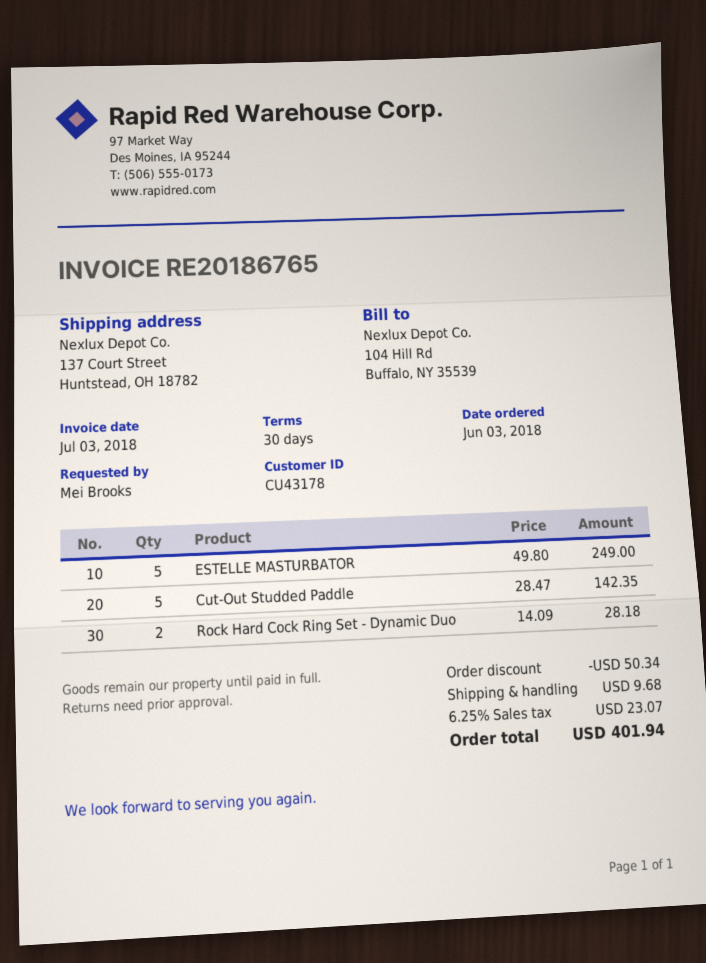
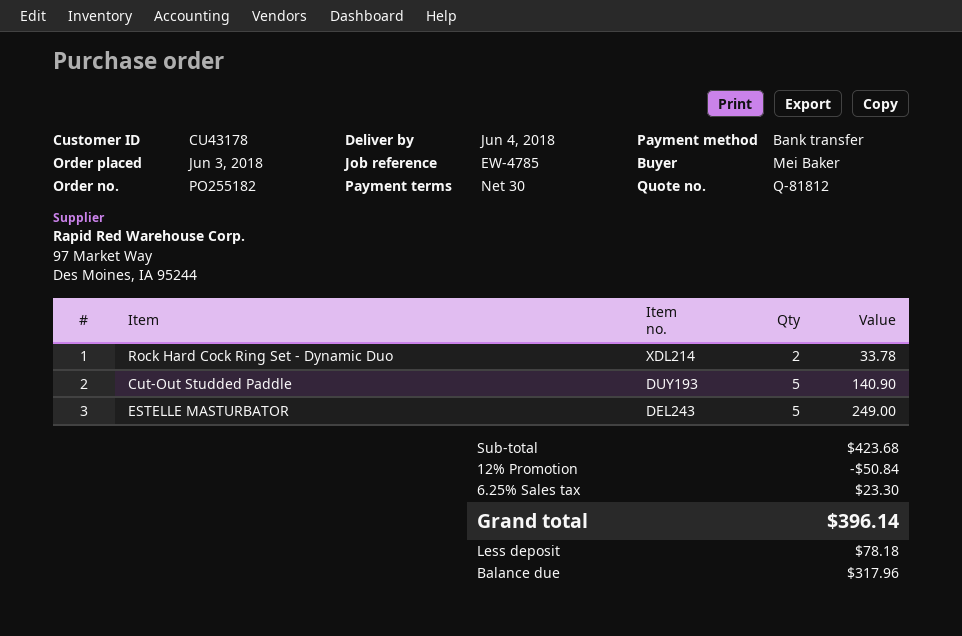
ordered by: Mei Brooks -> Mei Baker
Cut-Out Studded Paddle: 5 for 142.35 -> 5 for 140.90
Rock Hard Cock Ring Set - Dynamic Duo: 2 for 28.18 -> 2 for 33.78
discount: 50.34 -> 50.84
shipping: 9.68 -> none
tax: 6.25% = 23.07 -> 6.25% = 23.30
total: 401.94 -> 396.14

